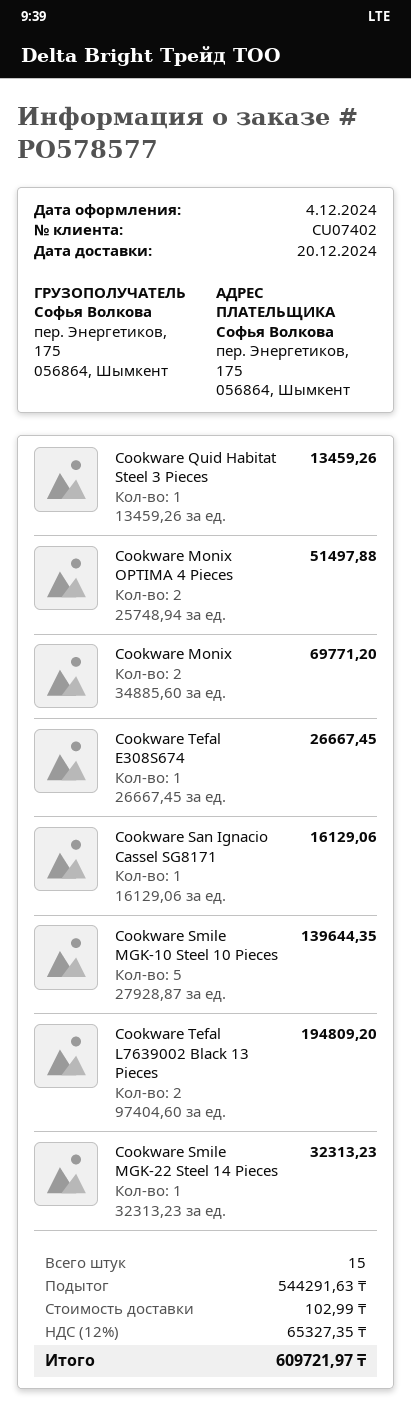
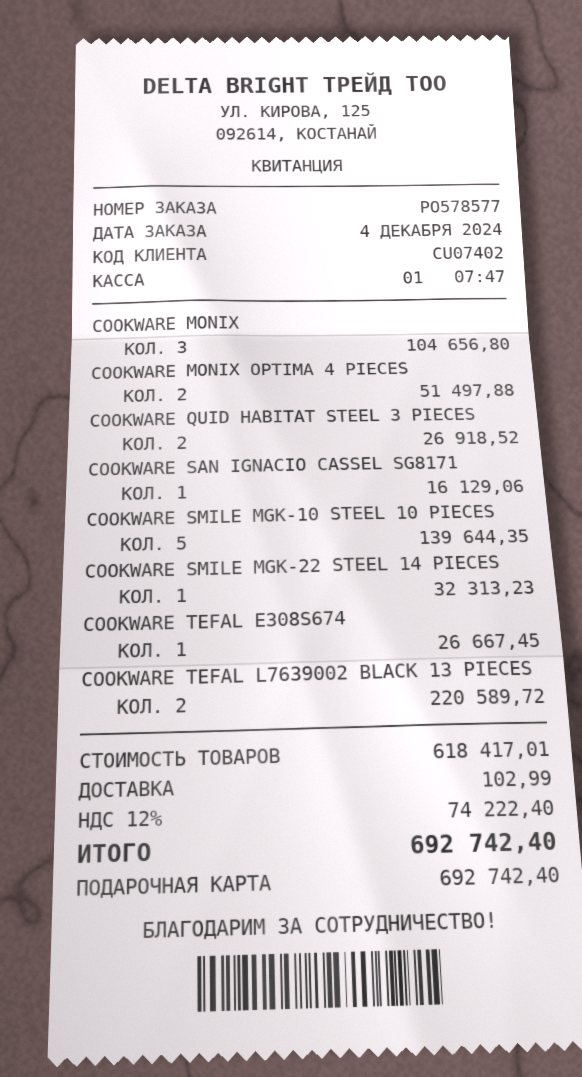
Cookware Quid Habitat Steel 3 Pieces: 1 for 13459.26 -> 2 for 26918.52
Cookware Monix: 2 for 69771.20 -> 3 for 104656.80
Cookware Tefal L7639002 Black 13 Pieces: 2 for 194809.20 -> 2 for 220589.72
subtotal: 544291.63 -> 618417.01
tax: 12% = 65327.35 -> 12% = 74222.40
total: 609721.97 -> 692742.40

